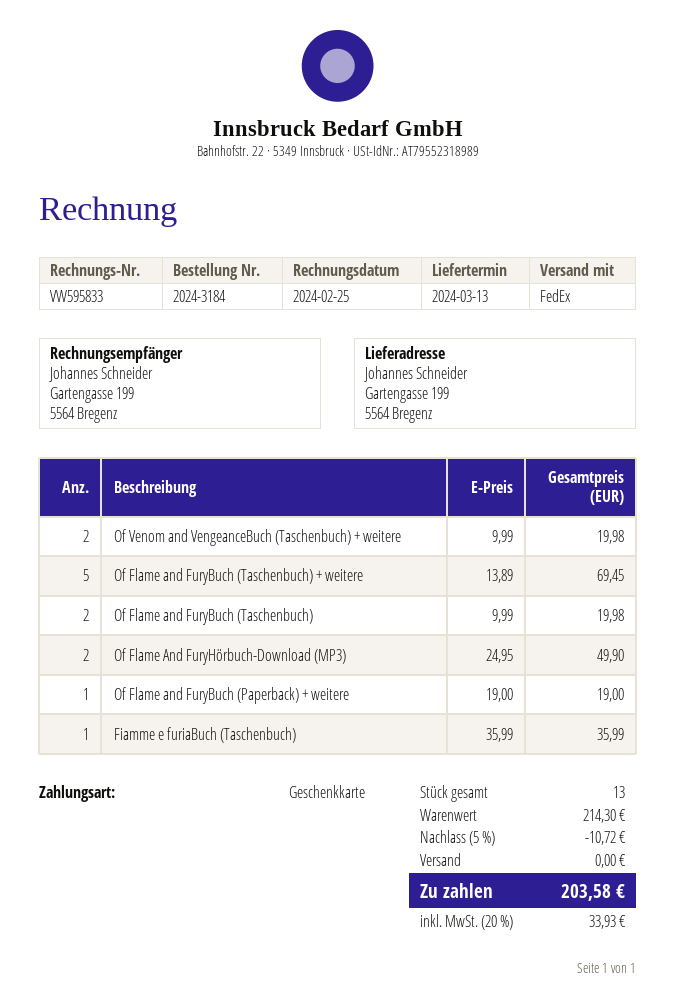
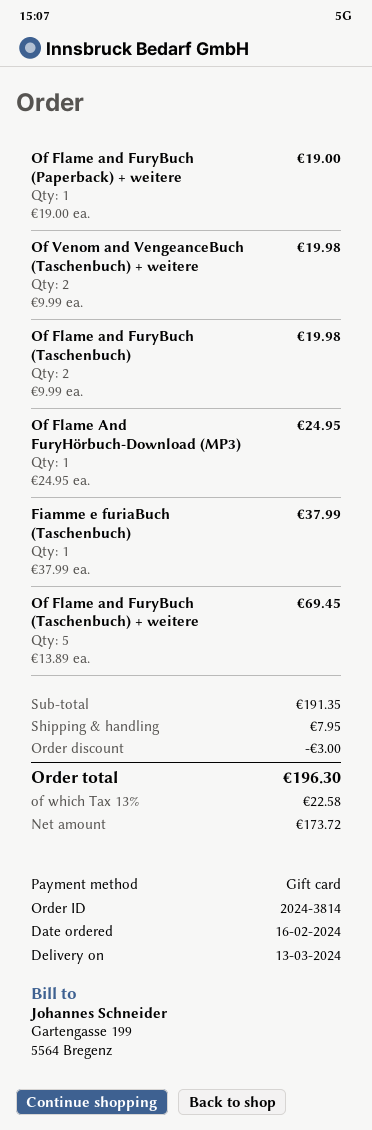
order number: 2024-3184 -> 2024-3814
Of Flame And FuryHörbuch-Download (MP3): 2 x 24.95 = 49.90 -> 1 x 24.95 = 24.95
Fiamme e furiaBuch (Taschenbuch): 1 x 35.99 = 35.99 -> 1 x 37.99 = 37.99
subtotal: 214.30 -> 191.35
discount: 10.72 -> 3.00
shipping: 0.00 -> 7.95
tax: 20% = 33.93 -> 13% = 22.58
total: 203.58 -> 196.30

